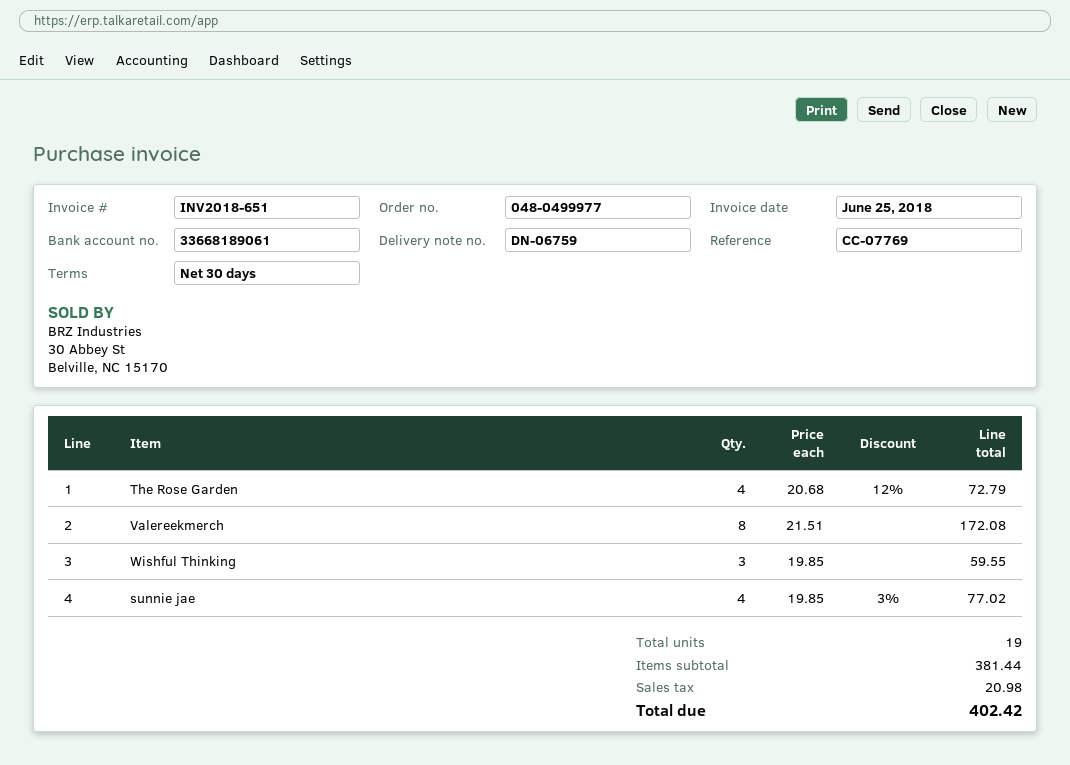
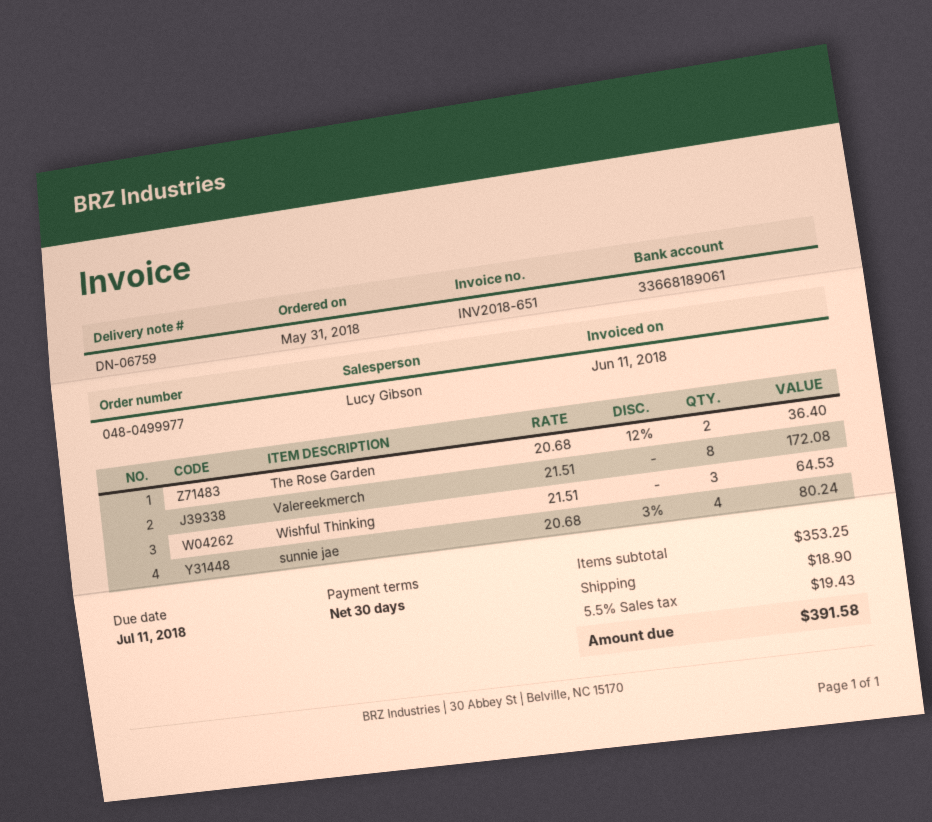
invoice date: 2018-06-25 -> 2018-06-11
The Rose Garden: 4 x 20.68 - 12% = 72.79 -> 2 x 20.68 - 12% = 36.40
Wishful Thinking: 3 x 19.85 = 59.55 -> 3 x 21.51 = 64.53
sunnie jae: 4 x 19.85 - 3% = 77.02 -> 4 x 20.68 - 3% = 80.24
subtotal: 381.44 -> 353.25
shipping: none -> 18.90
tax: 20.98 -> 19.43
total: 402.42 -> 391.58

